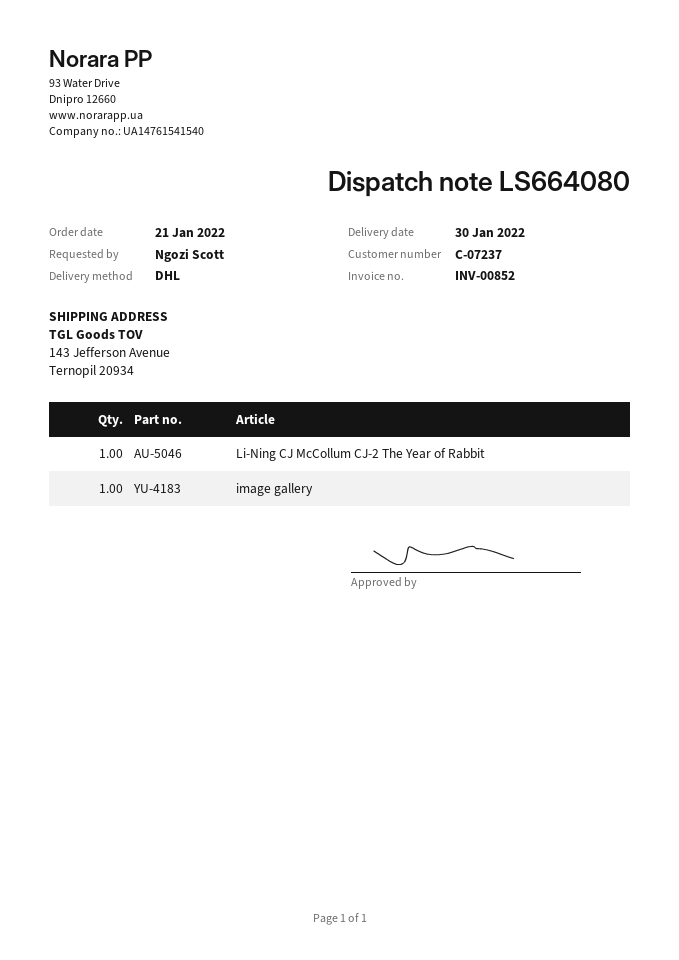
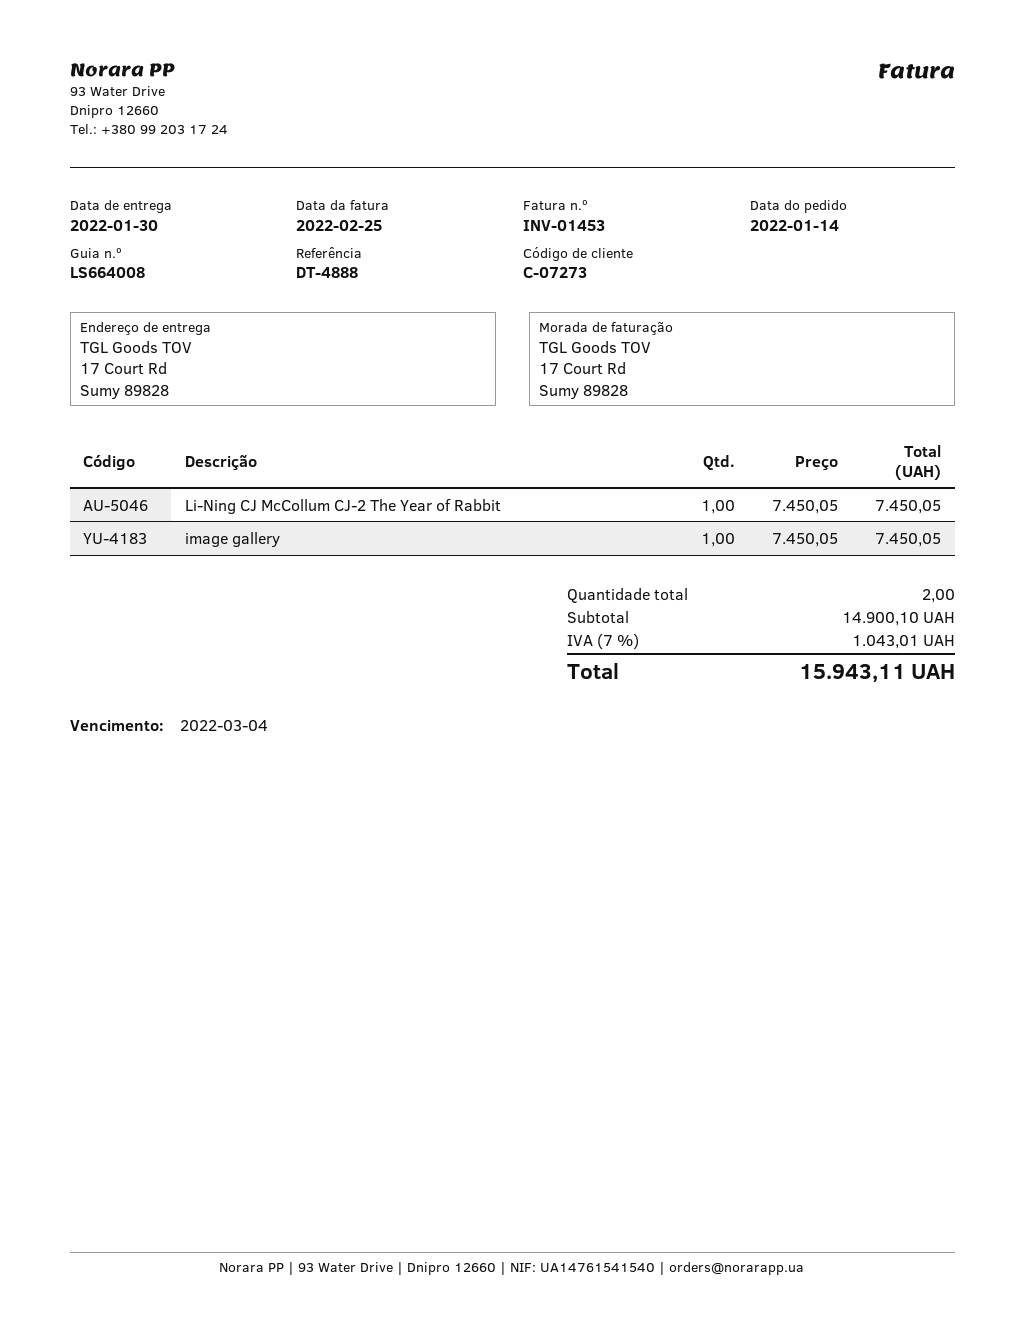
order date: 2022-01-21 -> 2022-01-14
delivery note number: LS664080 -> LS664008
invoice number: INV-00852 -> INV-01453
customer number: C-07237 -> C-07273
ship to: 143 Jefferson Avenue, Ternopil 20934 -> 17 Court Rd, Sumy 89828

